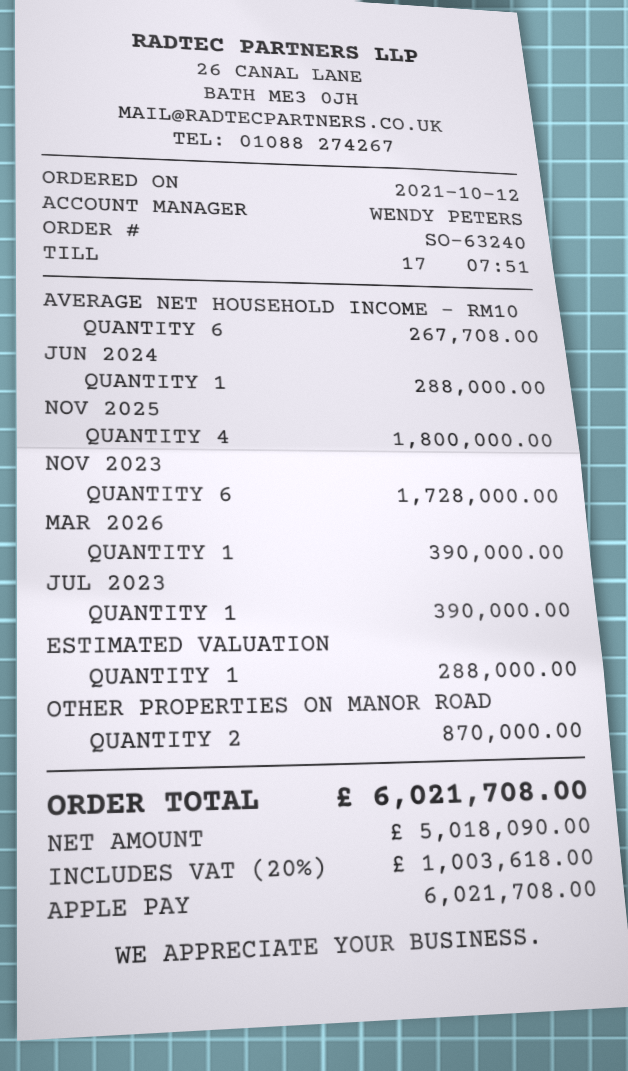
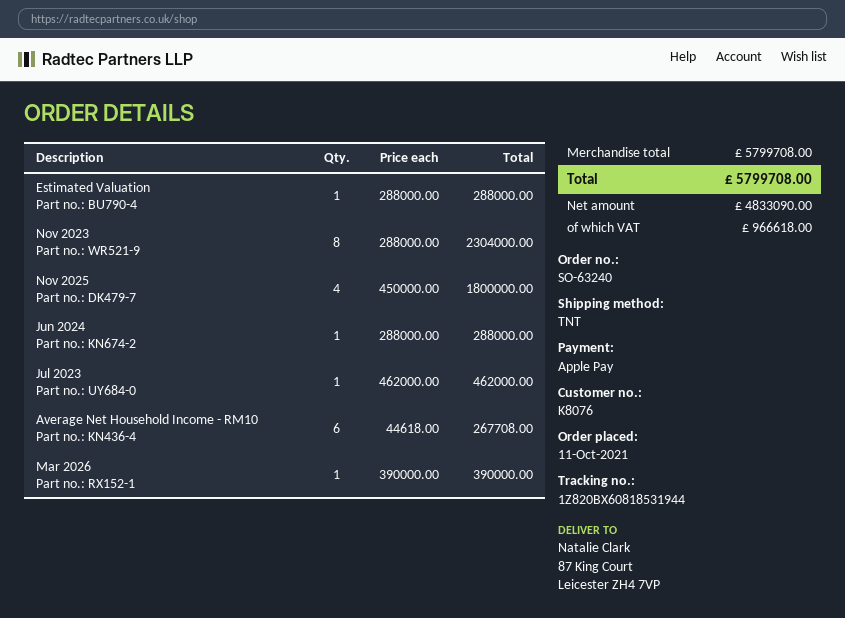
order date: 2021-10-12 -> 2021-10-11
NOV 2023: 6 for 1728000.00 -> 8 for 2304000.00
JUL 2023: 1 for 390000.00 -> 1 for 462000.00
OTHER PROPERTIES ON MANOR ROAD: 2 for 870000.00 -> none
net: 5018090.00 -> 4833090.00
tax: 1003618.00 -> 966618.00
total: 6021708.00 -> 5799708.00

